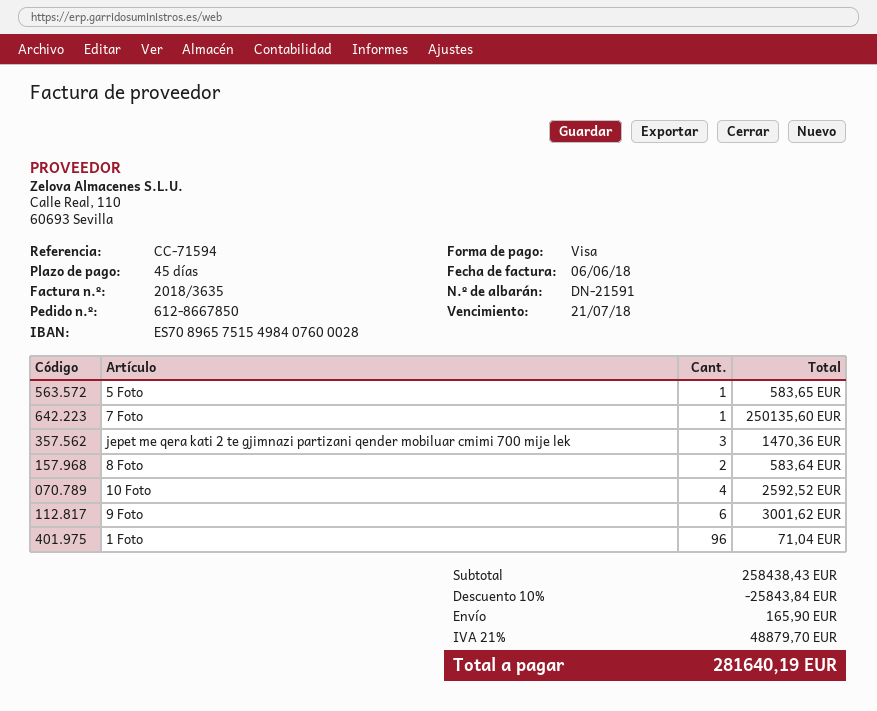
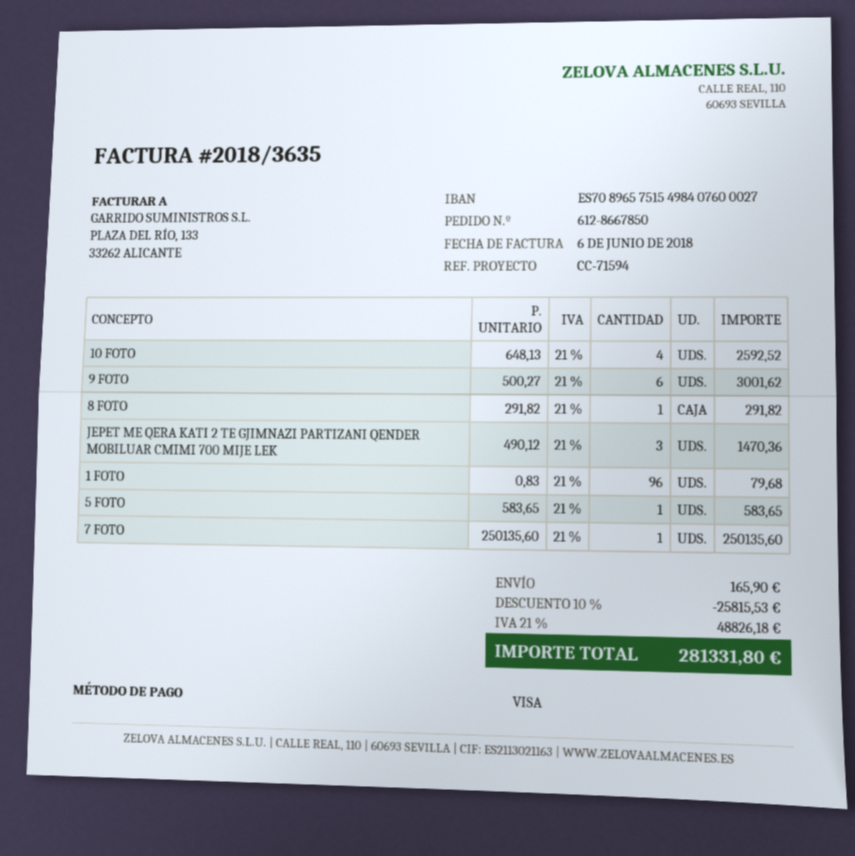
bank account: ES7089657515498407600028 -> ES7089657515498407600027
8 Foto: 2 for 583.64 -> 1 for 291.82
1 Foto: 96 for 71.04 -> 96 for 79.68
discount: 10% = 25843.84 -> 10% = 25815.53
tax: 21% = 48879.70 -> 21% = 48826.18
total: 281640.19 -> 281331.80

